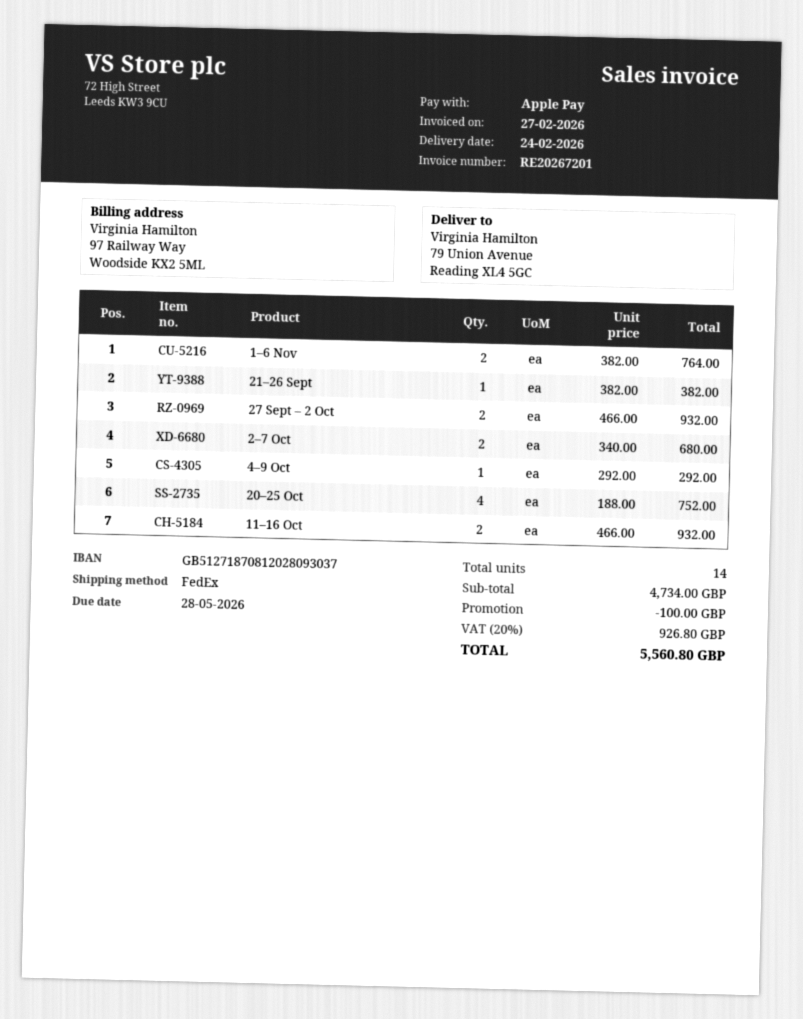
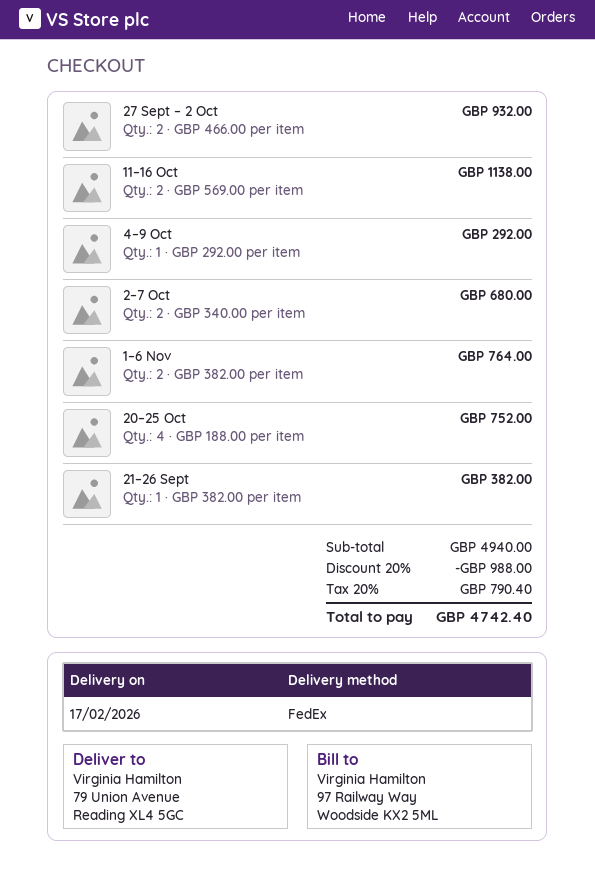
delivery date: 2026-02-24 -> 2026-02-17
11–16 Oct: 2 x 466.00 = 932.00 -> 2 x 569.00 = 1138.00
subtotal: 4734.00 -> 4940.00
discount: 100.00 -> 988.00
tax: 20% = 926.80 -> 20% = 790.40
total: 5560.80 -> 4742.40

